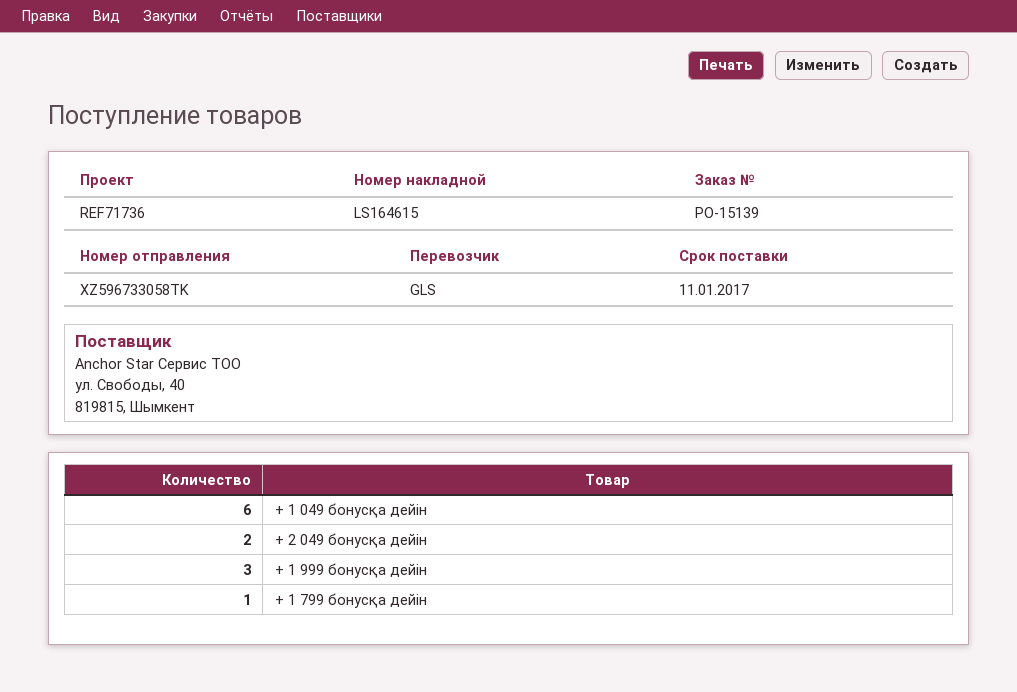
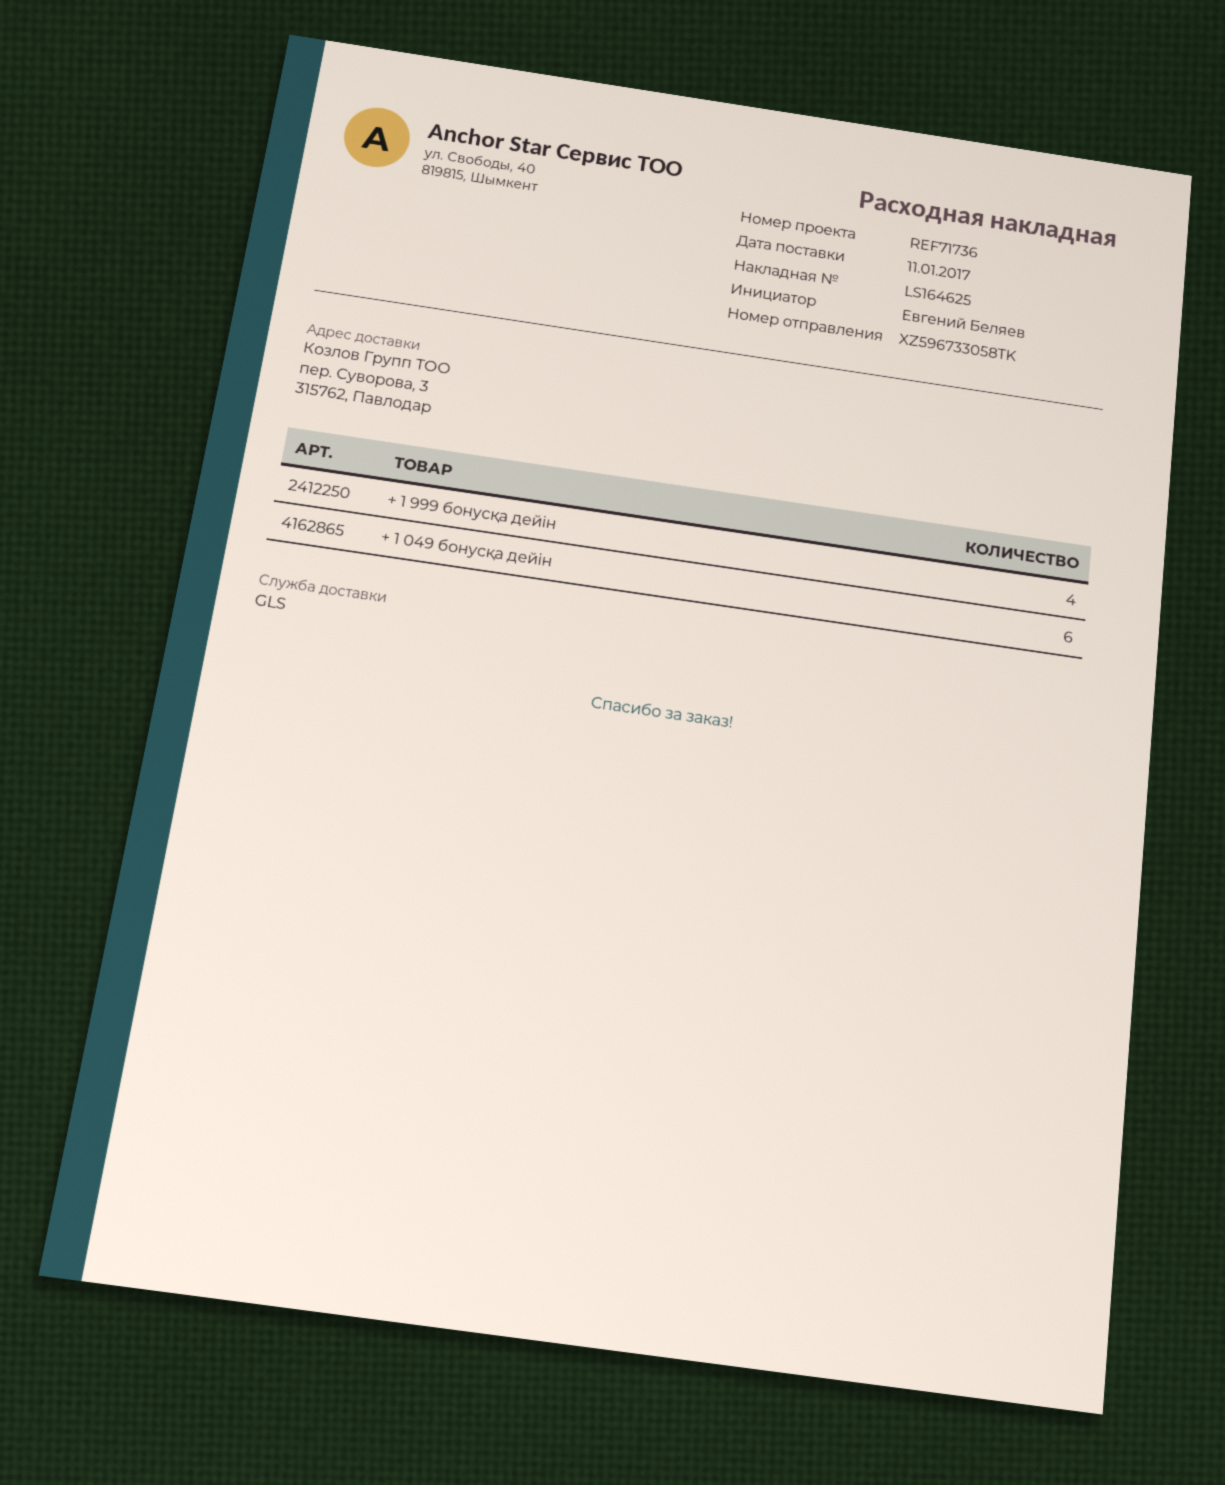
delivery note number: LS164615 -> LS164625
+ 2 049 бонусқа дейін: 2 -> none
+ 1 999 бонусқа дейін: 3 -> 4
+ 1 799 бонусқа дейін: 1 -> none

